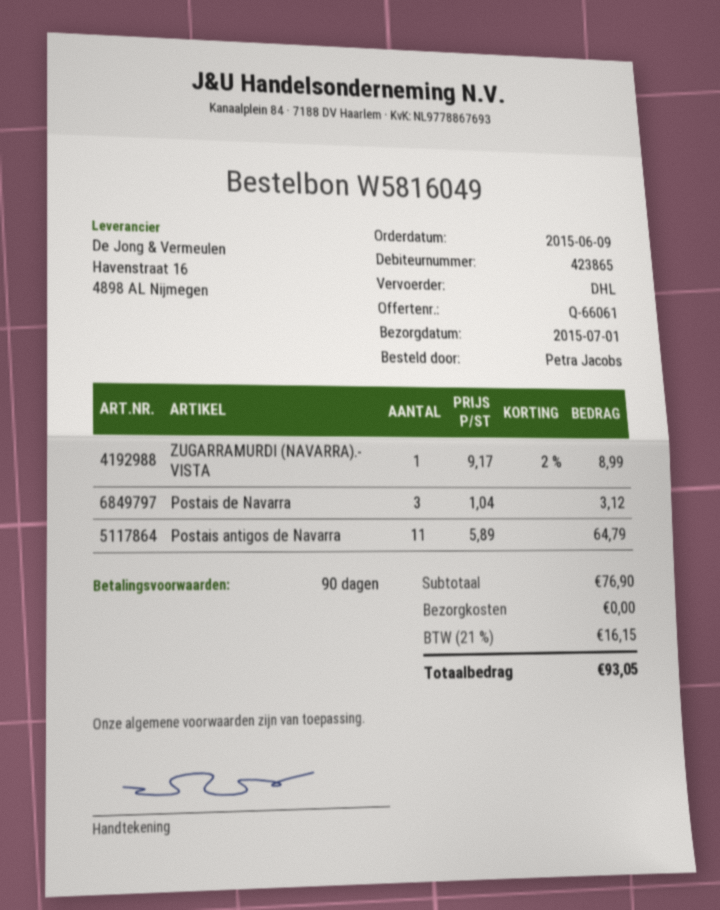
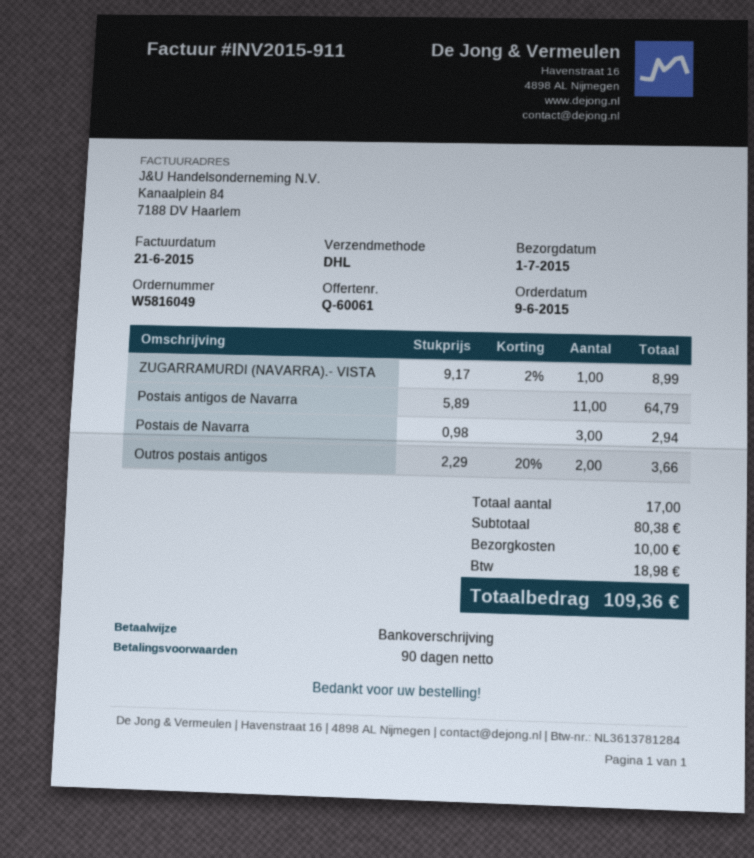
quote number: Q-66061 -> Q-60061
Postais de Navarra: 3 x 1.04 = 3.12 -> 3 x 0.98 = 2.94
Outros postais antigos: none -> 2 x 2.29 - 20% = 3.66
subtotal: 76.90 -> 80.38
shipping: 0.00 -> 10.00
tax: 16.15 -> 18.98
total: 93.05 -> 109.36

